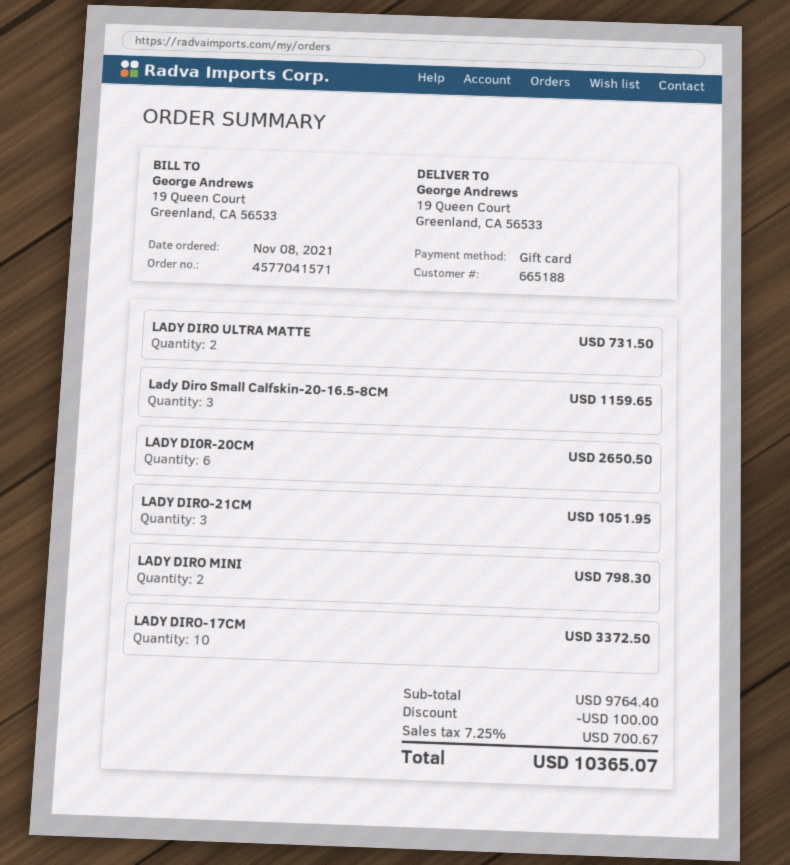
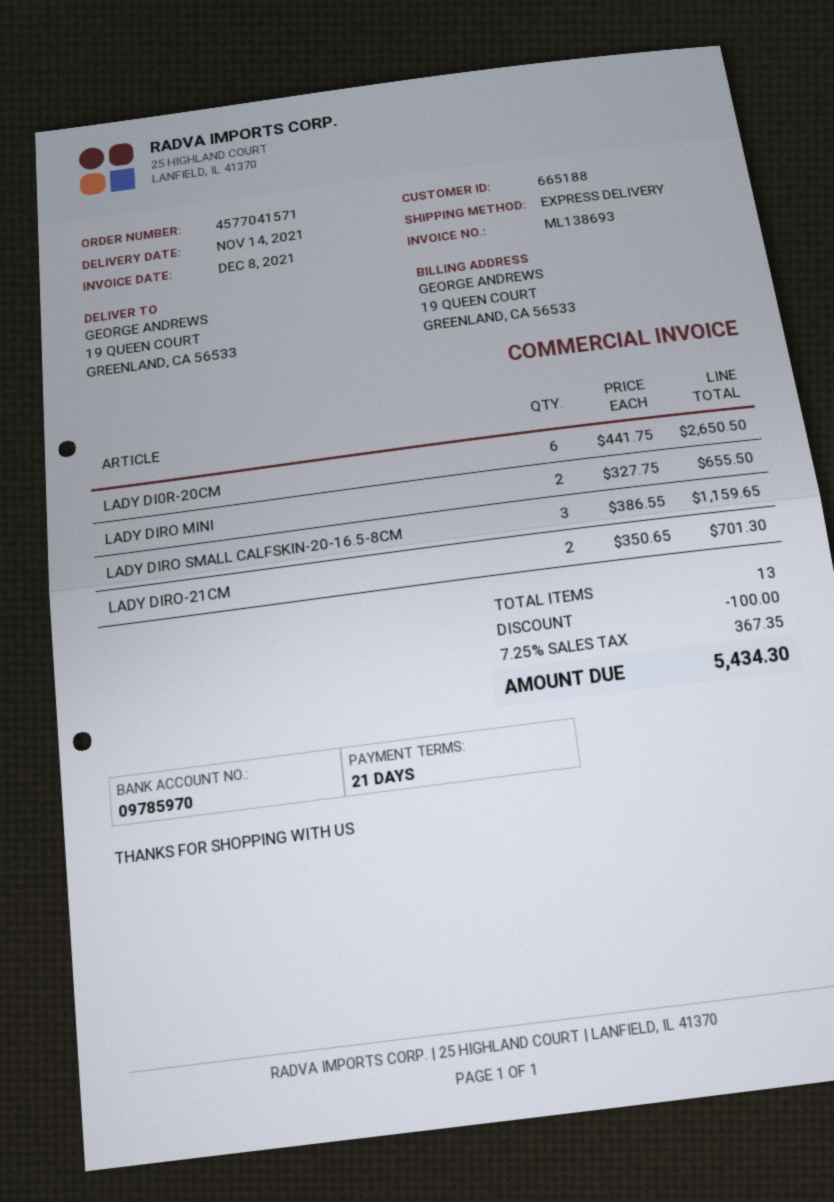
LADY DIRO ULTRA MATTE: 2 for 731.50 -> none
LADY DIRO-21CM: 3 for 1051.95 -> 2 for 701.30
LADY DIRO MINI: 2 for 798.30 -> 2 for 655.50
LADY DIRO-17CM: 10 for 3372.50 -> none
tax: 7.25% = 700.67 -> 7.25% = 367.35
total: 10365.07 -> 5434.30

